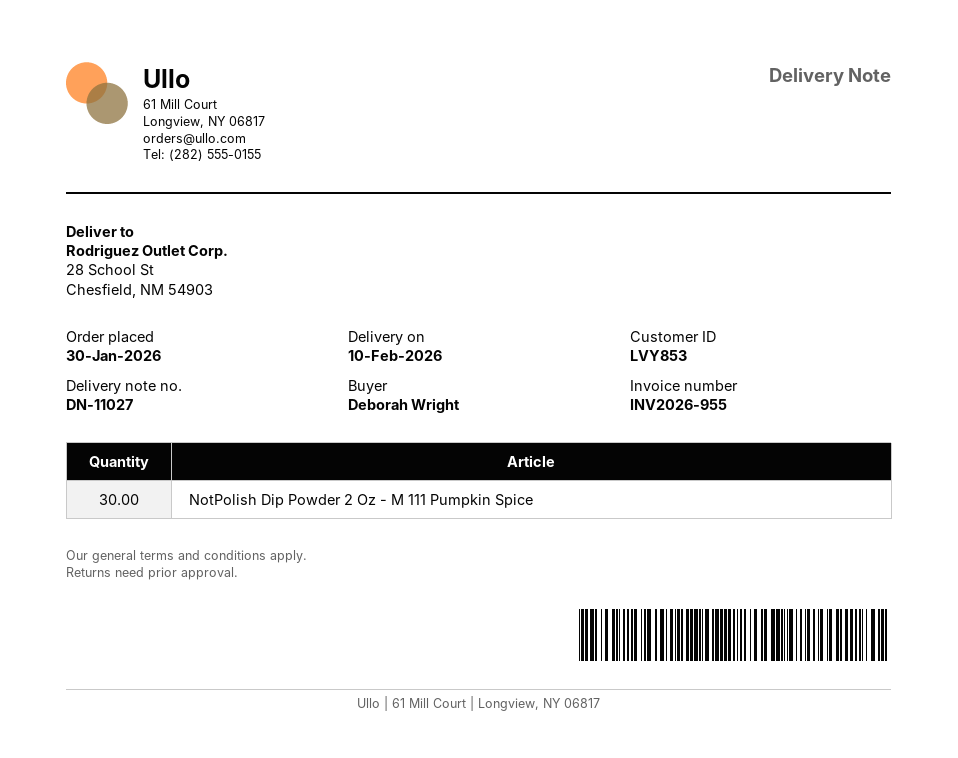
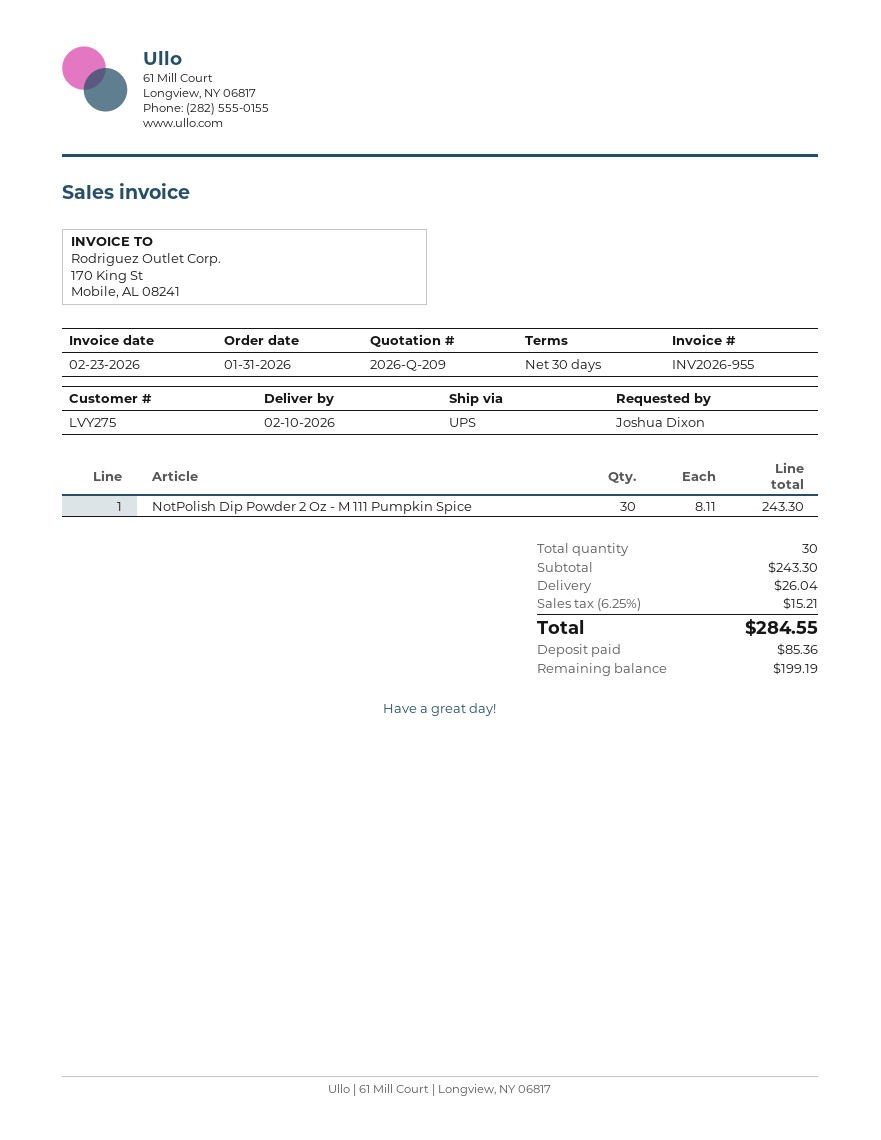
order date: 2026-01-30 -> 2026-01-31
customer number: LVY853 -> LVY275
ordered by: Deborah Wright -> Joshua Dixon

